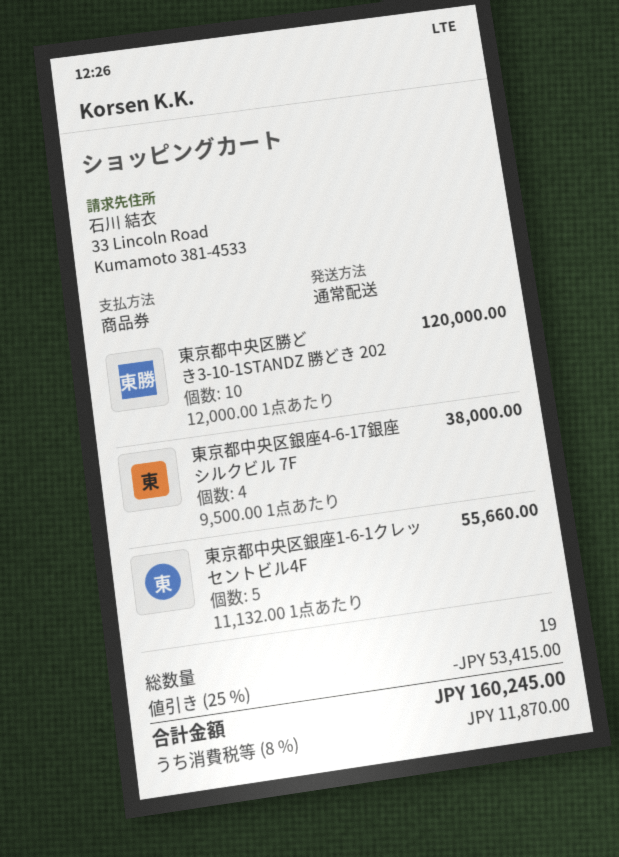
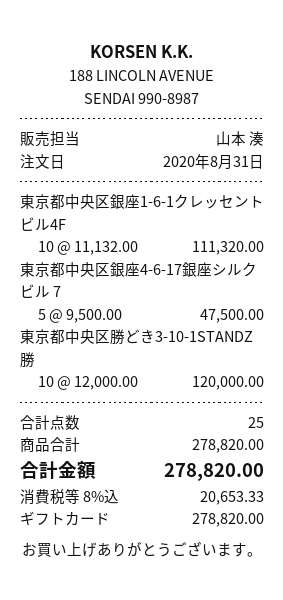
東京都中央区銀座4-6-17銀座シルクビル 7F: 4 x 9500.00 = 38000.00 -> 5 x 9500.00 = 47500.00
東京都中央区銀座1-6-1クレッセントビル4F: 5 x 11132.00 = 55660.00 -> 10 x 11132.00 = 111320.00
total quantity: 19 -> 25
discount: 25% = 53415.00 -> none
tax: 8% = 11870.00 -> 8% = 20653.33
total: 160245.00 -> 278820.00

